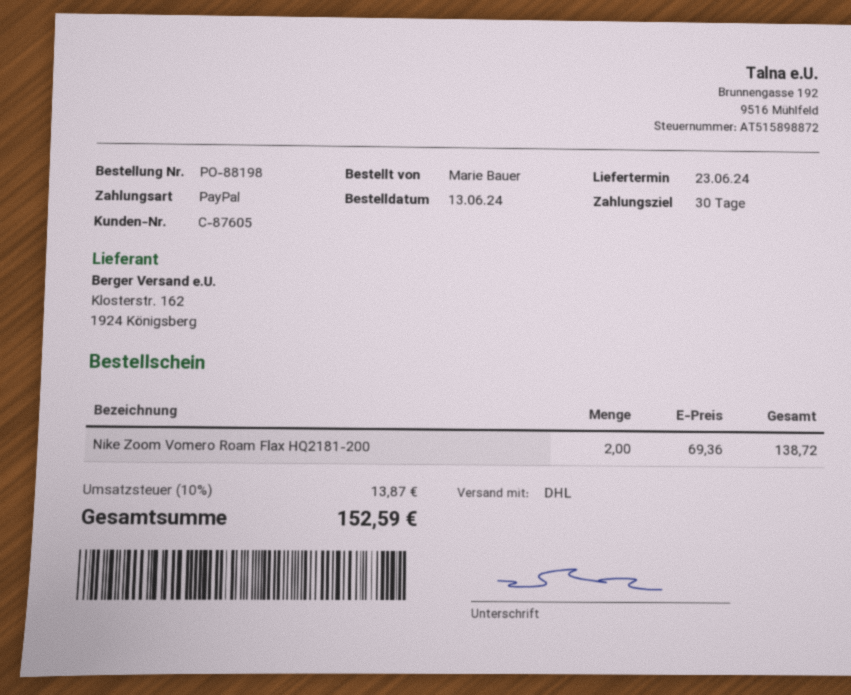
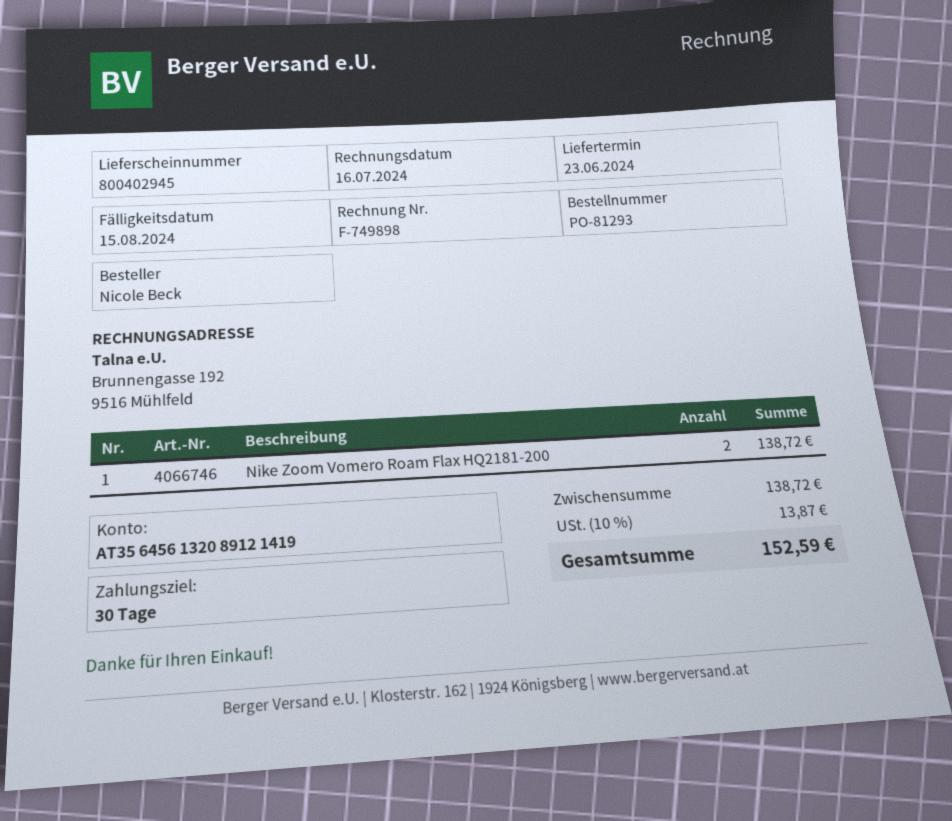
order number: PO-88198 -> PO-81293
ordered by: Marie Bauer -> Nicole Beck

